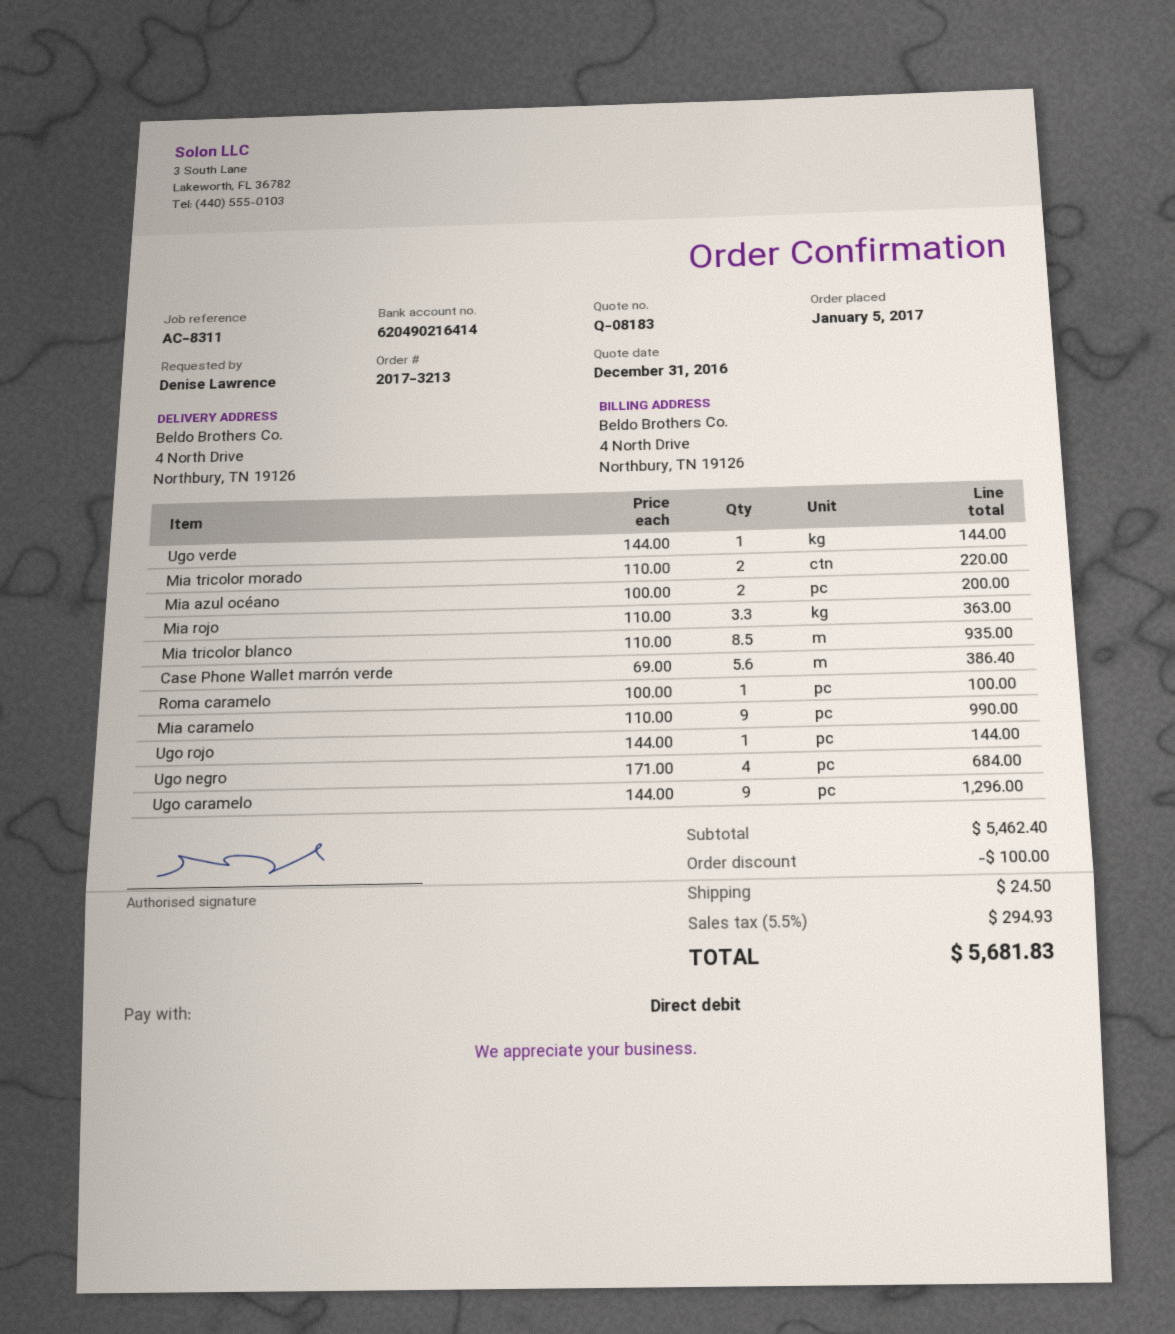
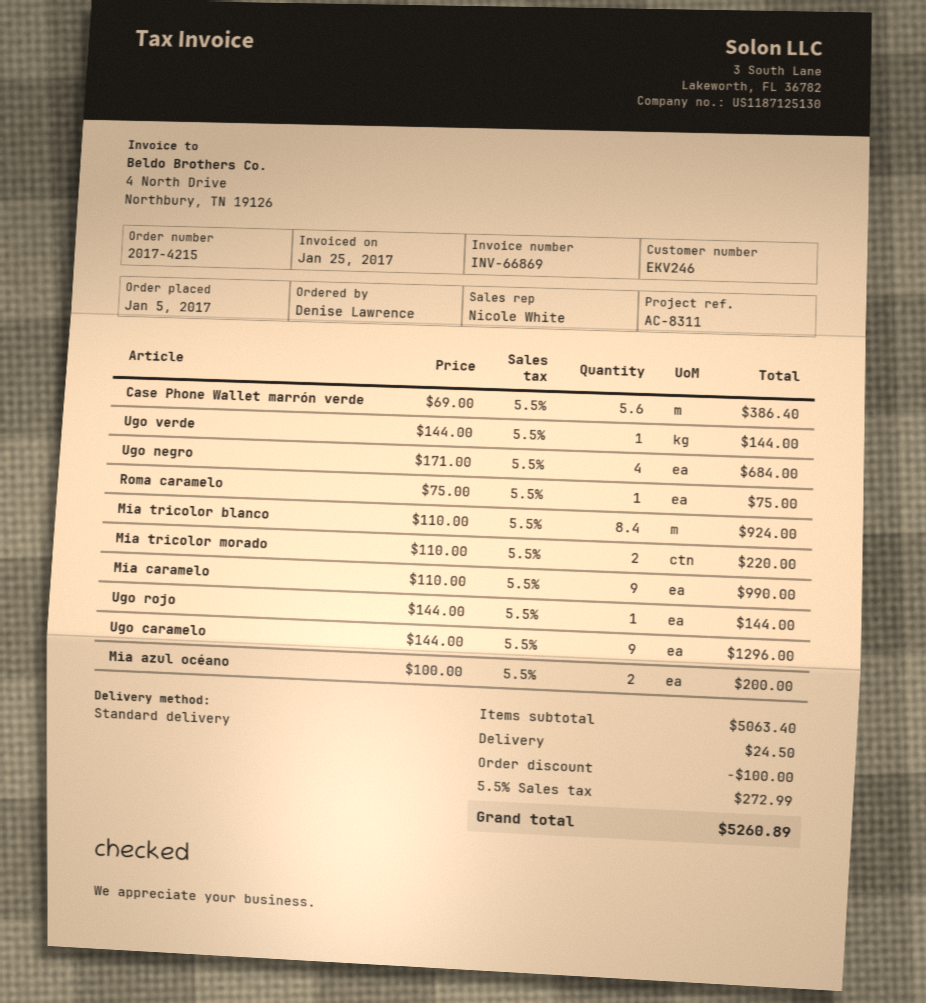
order number: 2017-3213 -> 2017-4215
Mia rojo: 3.3 x 110.00 = 363.00 -> none
Mia tricolor blanco: 8.5 x 110.00 = 935.00 -> 8.4 x 110.00 = 924.00
Roma caramelo: 1 x 100.00 = 100.00 -> 1 x 75.00 = 75.00
subtotal: 5462.40 -> 5063.40
tax: 5.5% = 294.93 -> 5.5% = 272.99
total: 5681.83 -> 5260.89

